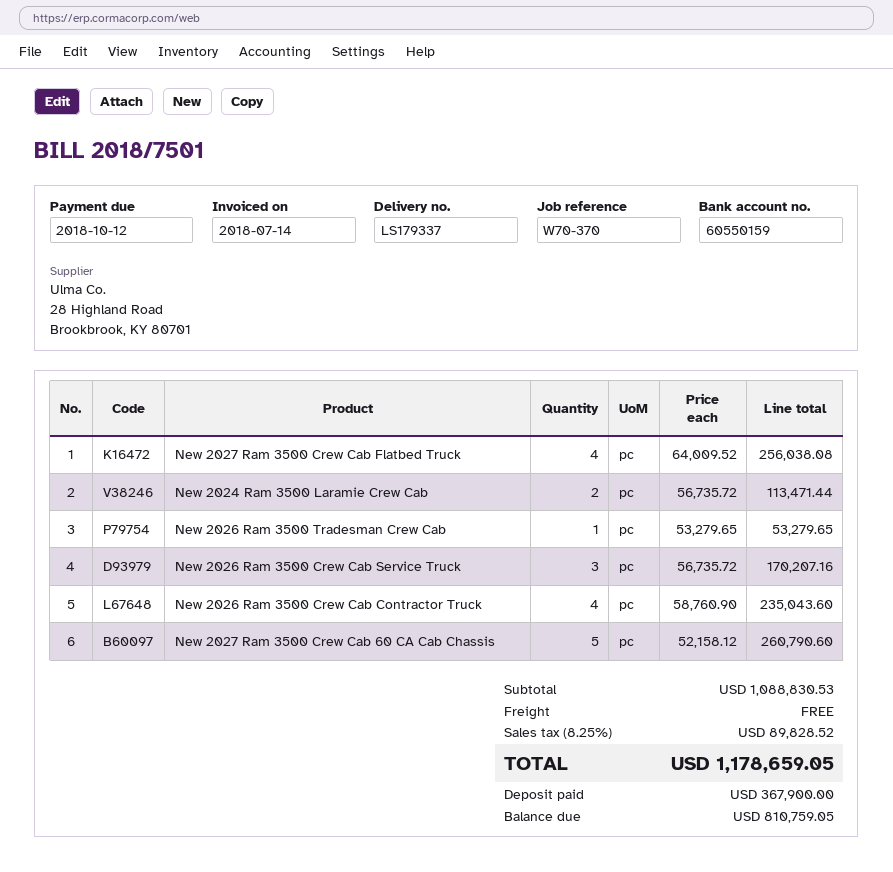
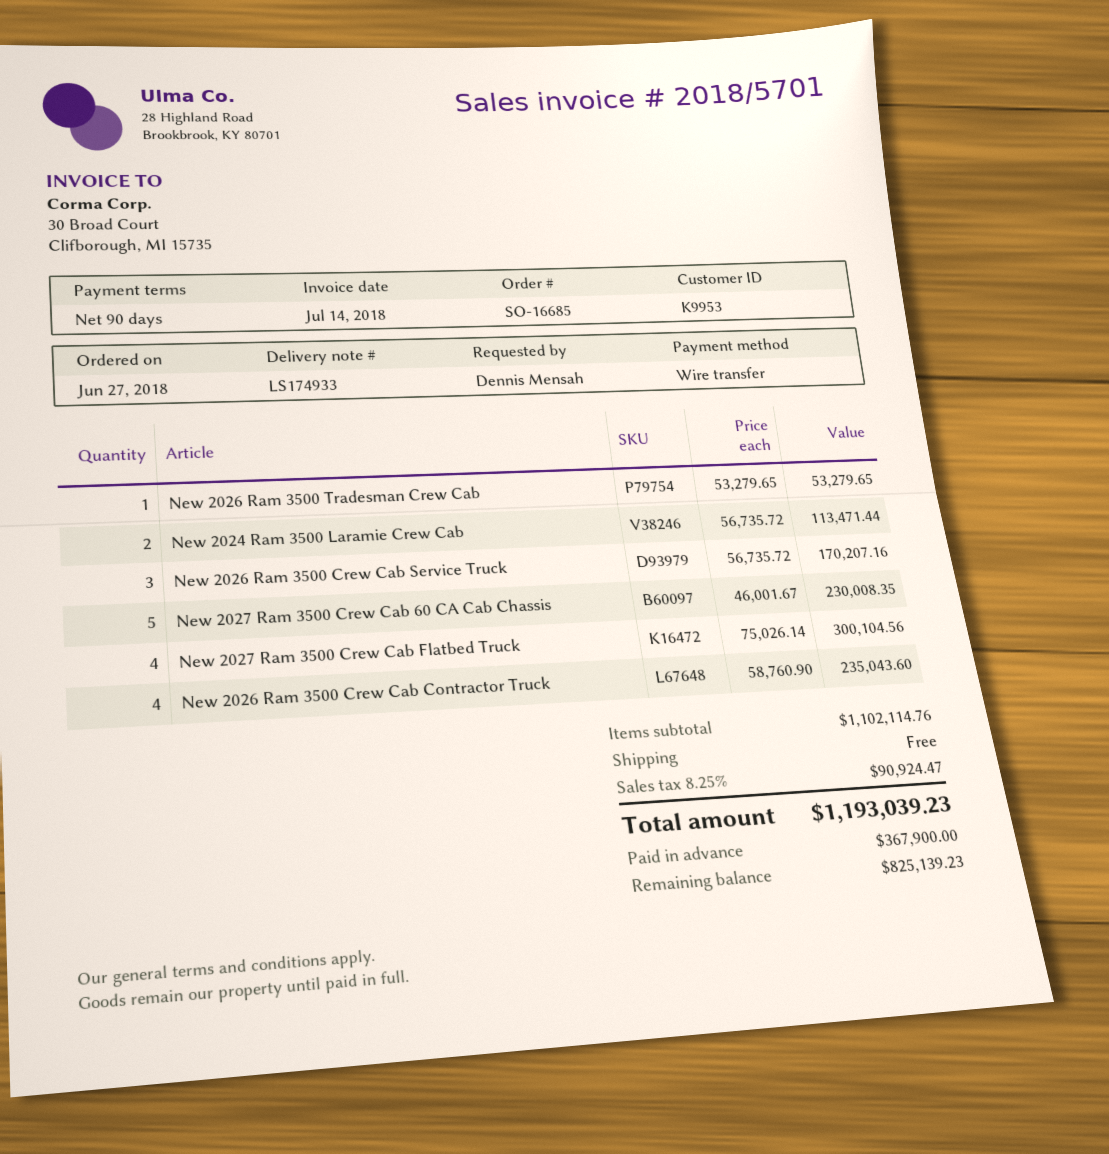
delivery note number: LS179337 -> LS174933
invoice number: 2018/7501 -> 2018/5701
New 2027 Ram 3500 Crew Cab Flatbed Truck: 4 x 64009.52 = 256038.08 -> 4 x 75026.14 = 300104.56
New 2027 Ram 3500 Crew Cab 60 CA Cab Chassis: 5 x 52158.12 = 260790.60 -> 5 x 46001.67 = 230008.35
subtotal: 1088830.53 -> 1102114.76
tax: 8.25% = 89828.52 -> 8.25% = 90924.47
total: 1178659.05 -> 1193039.23
balance: 810759.05 -> 825139.23

